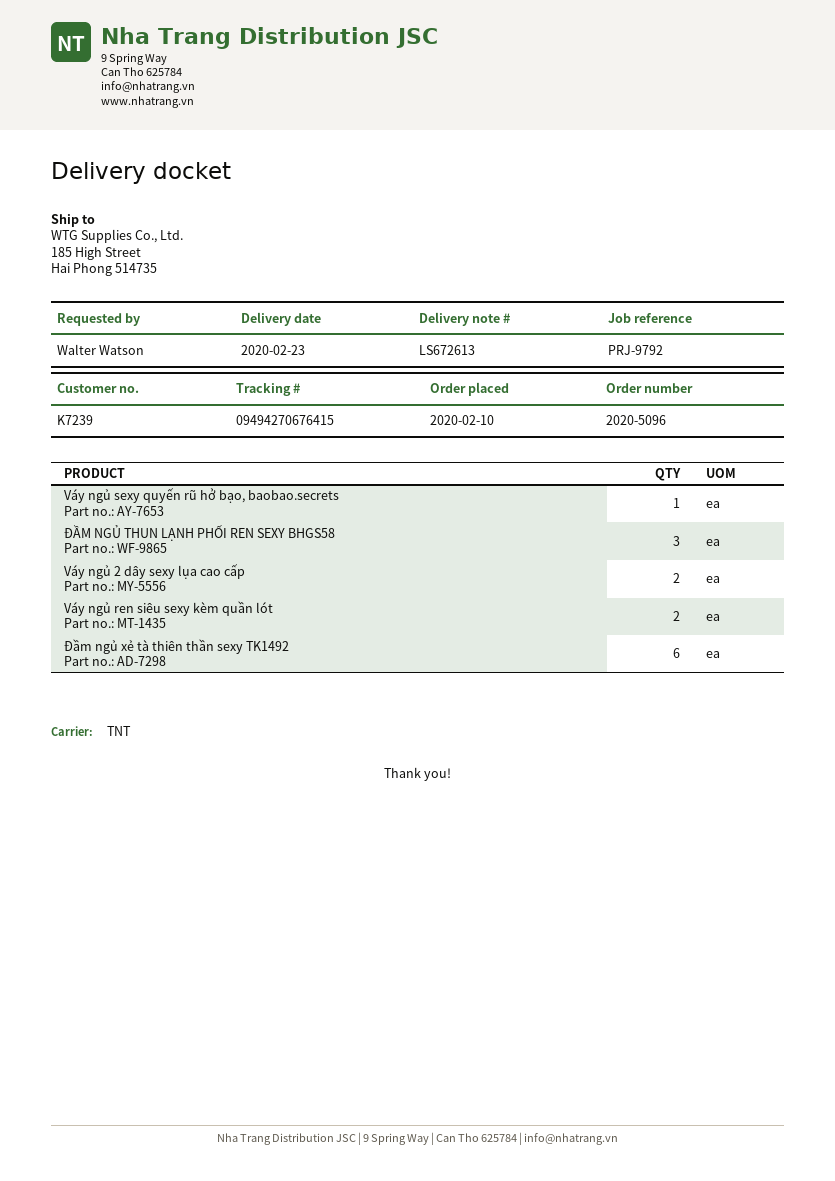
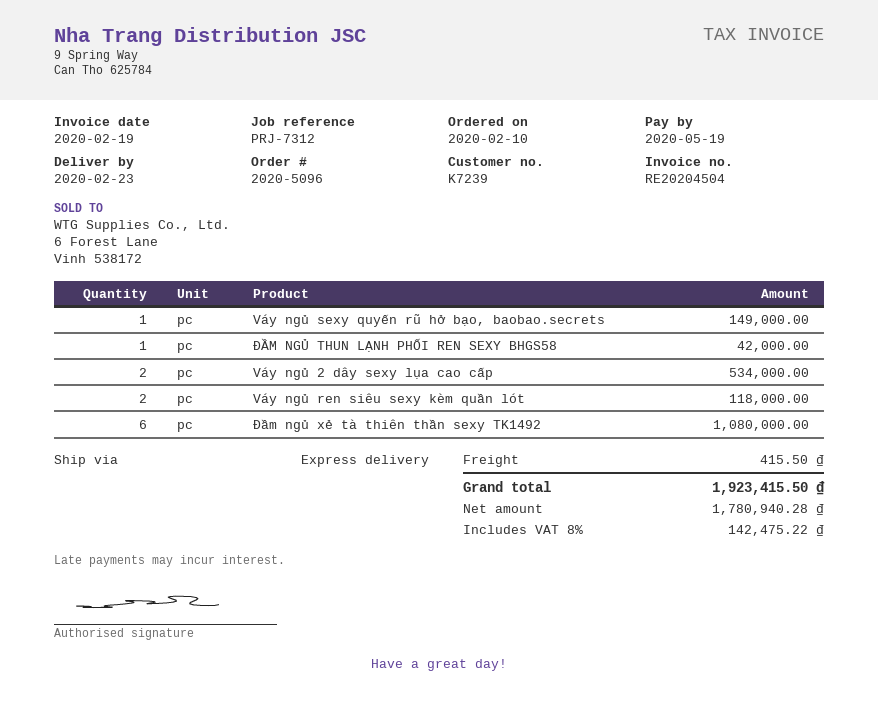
reference: PRJ-9792 -> PRJ-7312
shipping method: TNT -> express
ĐẦM NGỦ THUN LẠNH PHỐI REN SEXY BHGS58: 3 -> 1

